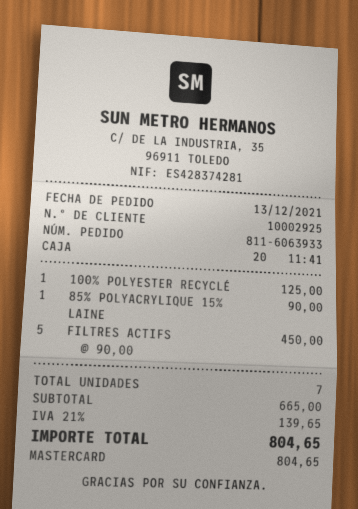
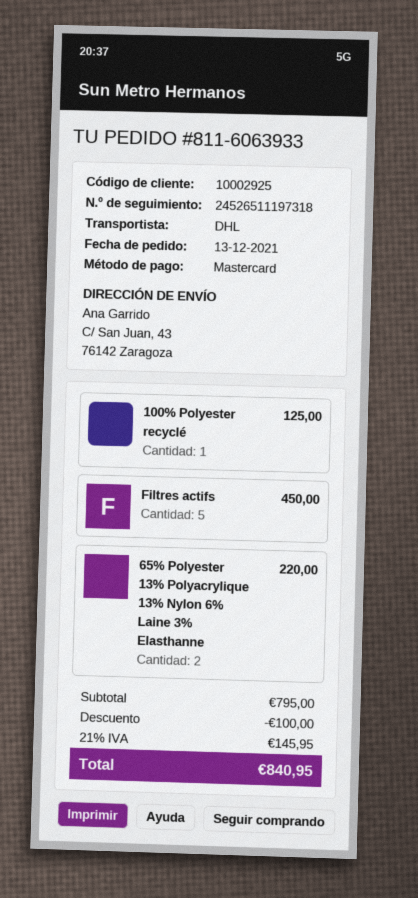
85% POLYACRYLIQUE 15% LAINE: 1 for 90.00 -> none
65% Polyester 13% Polyacrylique 13% Nylon 6% Laine 3% Elasthanne: none -> 2 for 220.00
subtotal: 665.00 -> 795.00
discount: none -> 100.00
tax: 21% = 139.65 -> 21% = 145.95
total: 804.65 -> 840.95

